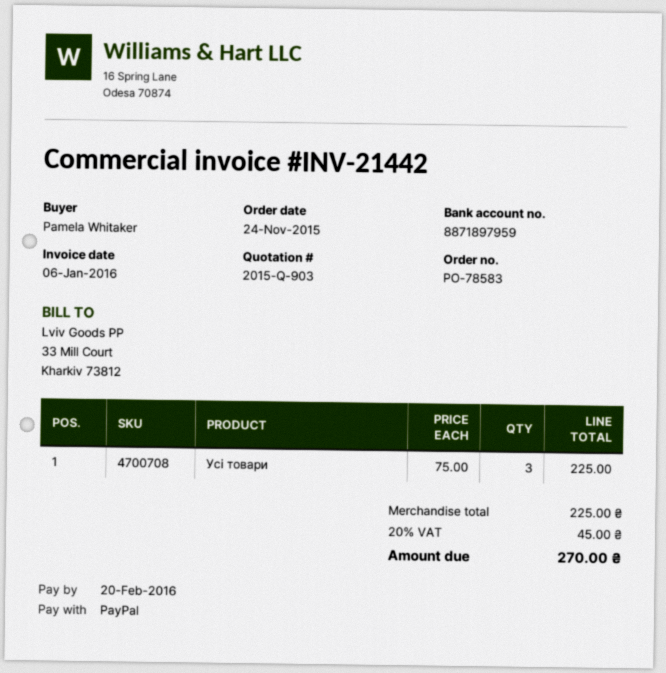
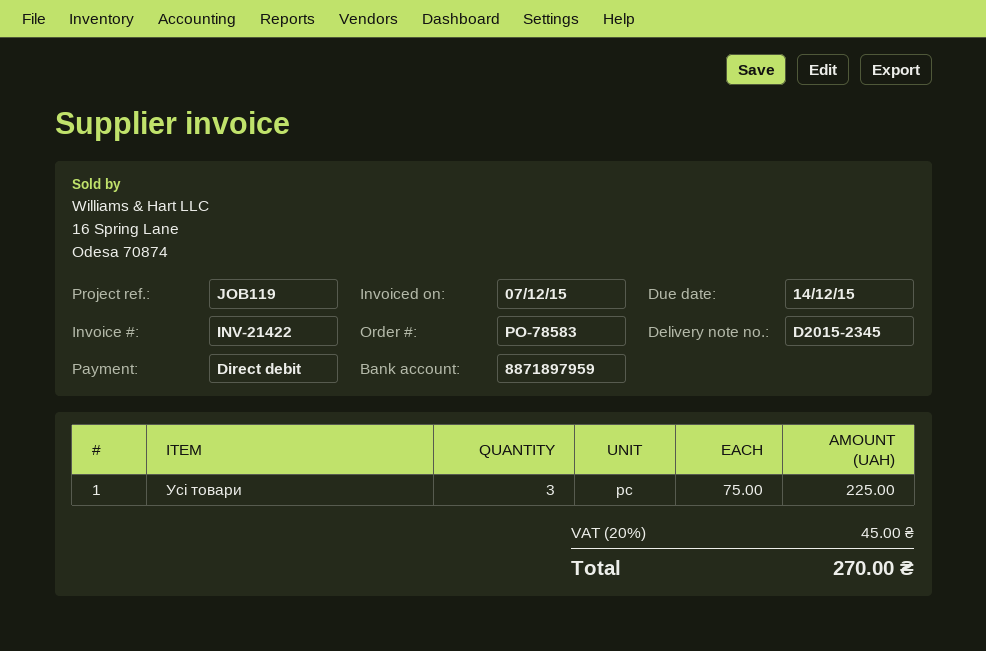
invoice number: INV-21442 -> INV-21422
invoice date: 2016-01-06 -> 2015-12-07
due date: 2016-02-20 -> 2015-12-14
payment method: PayPal -> direct debit

